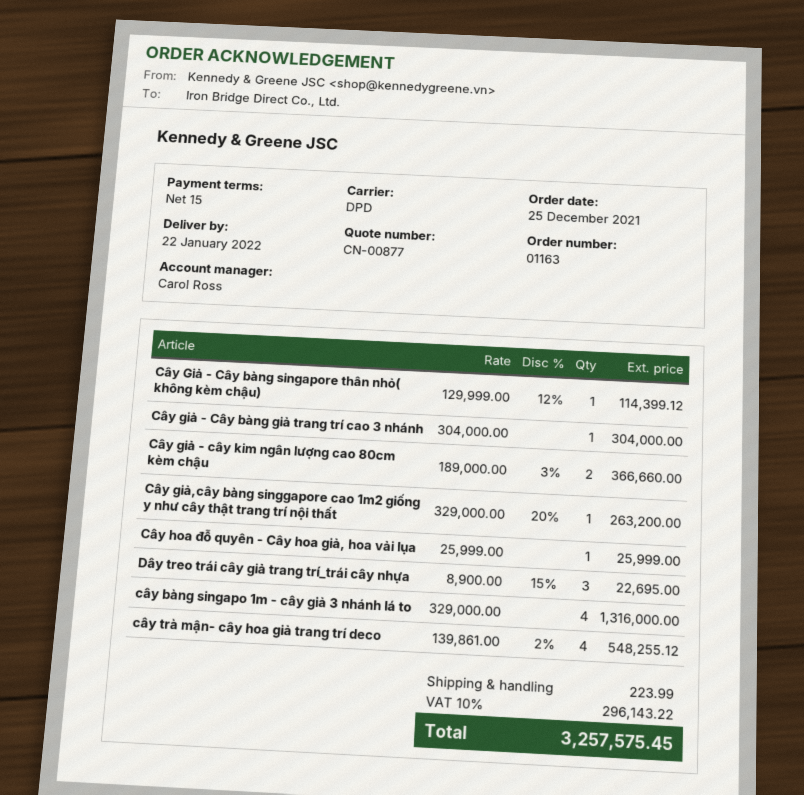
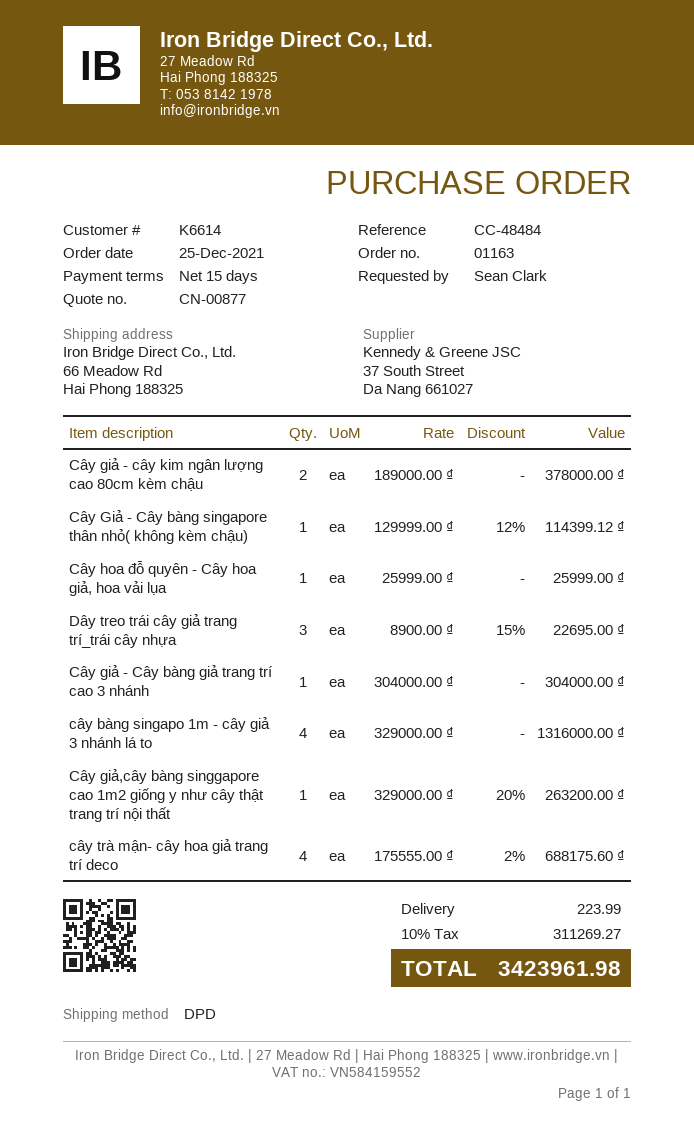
Cây giả - cây kim ngân lượng cao 80cm kèm chậu: 2 x 189000.00 - 3% = 366660.00 -> 2 x 189000.00 = 378000.00
cây trà mận- cây hoa giả trang trí deco: 4 x 139861.00 - 2% = 548255.12 -> 4 x 175555.00 - 2% = 688175.60
tax: 10% = 296143.22 -> 10% = 311269.27
total: 3257575.45 -> 3423961.98

